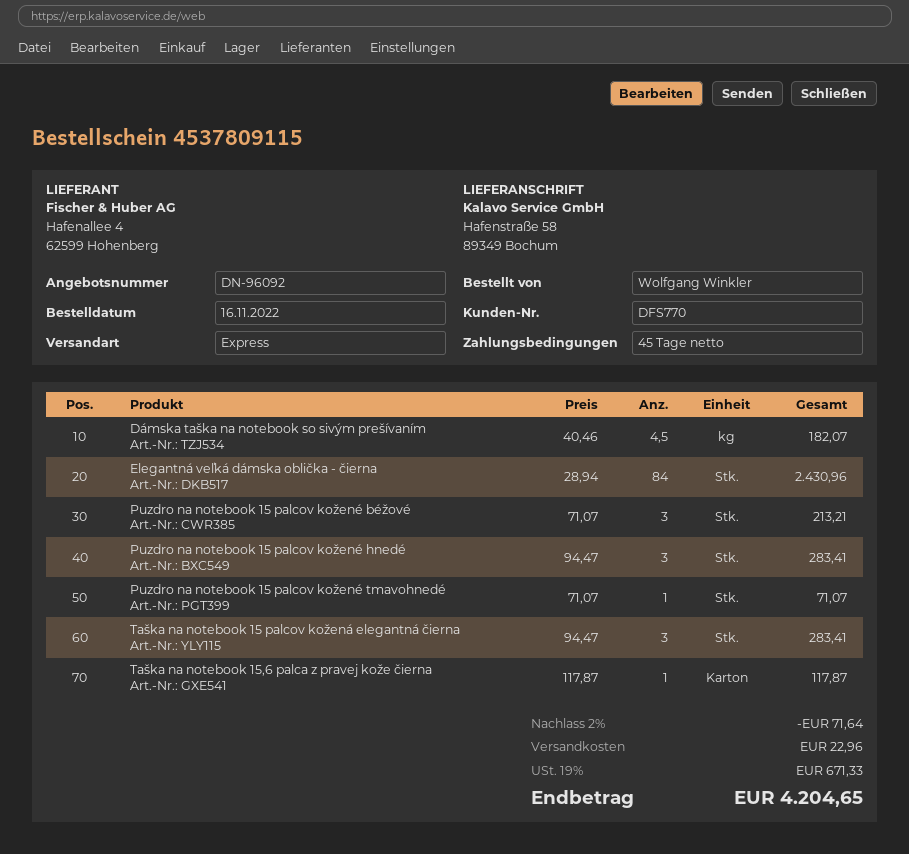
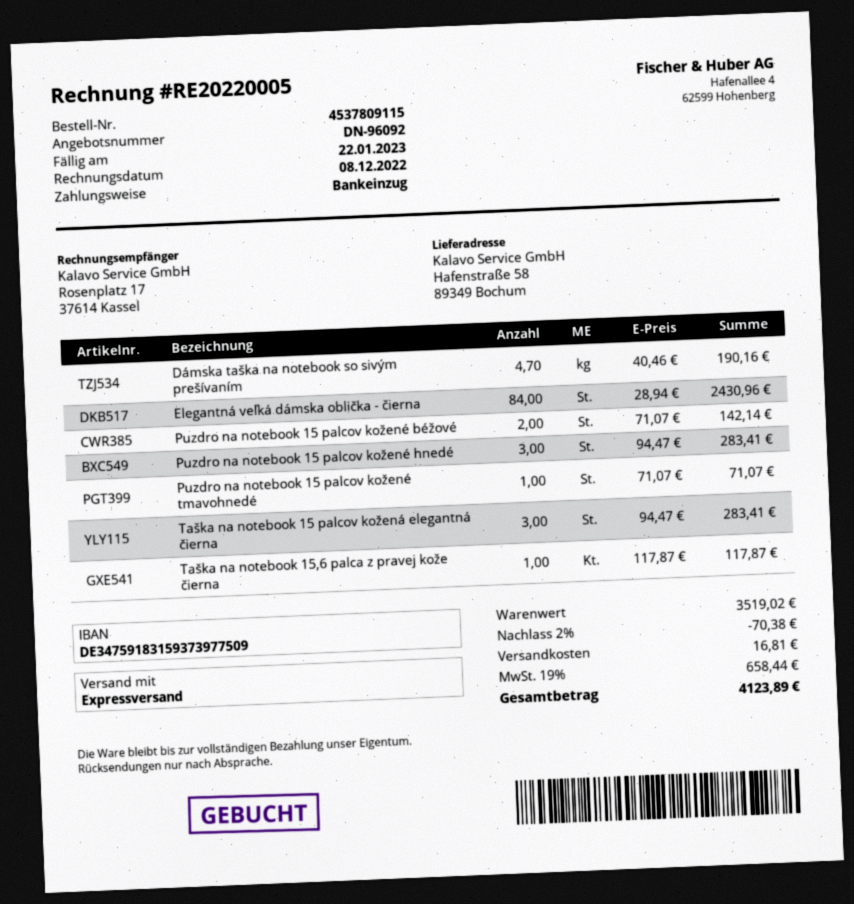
Dámska taška na notebook so sivým prešívaním: 4.5 x 40.46 = 182.07 -> 4.7 x 40.46 = 190.16
Puzdro na notebook 15 palcov kožené béžové: 3 x 71.07 = 213.21 -> 2 x 71.07 = 142.14
discount: 2% = 71.64 -> 2% = 70.38
shipping: 22.96 -> 16.81
tax: 19% = 671.33 -> 19% = 658.44
total: 4204.65 -> 4123.89

